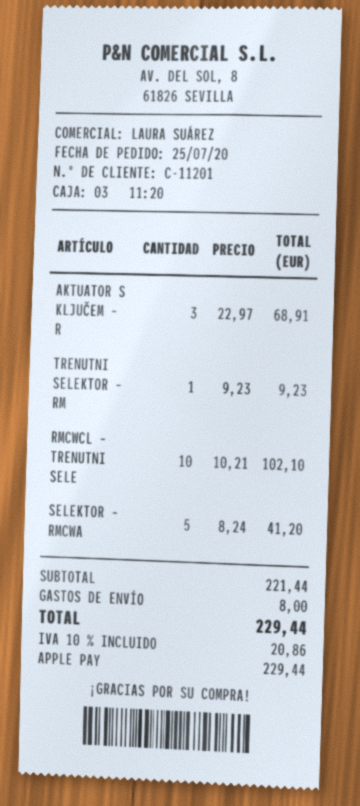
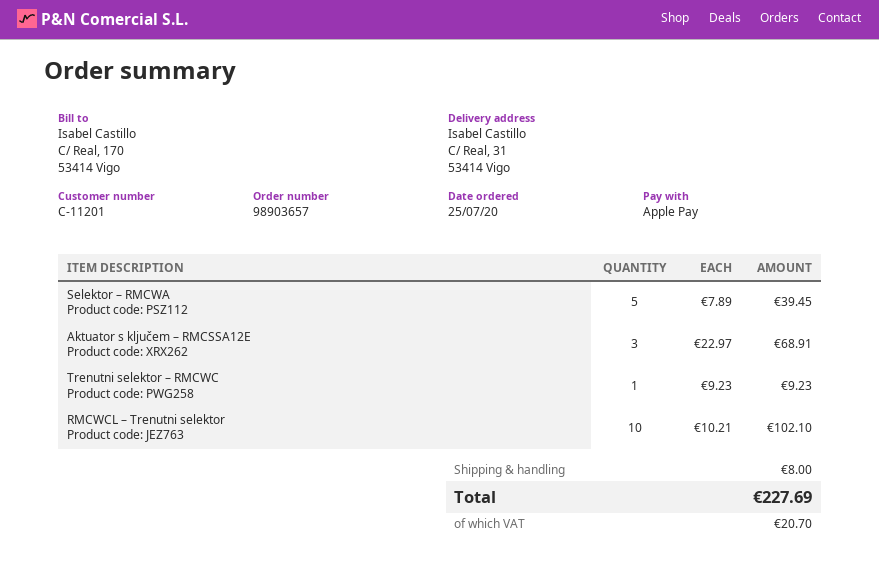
SELEKTOR – RMCWA: 5 x 8.24 = 41.20 -> 5 x 7.89 = 39.45
tax: 20.86 -> 20.70
total: 229.44 -> 227.69

